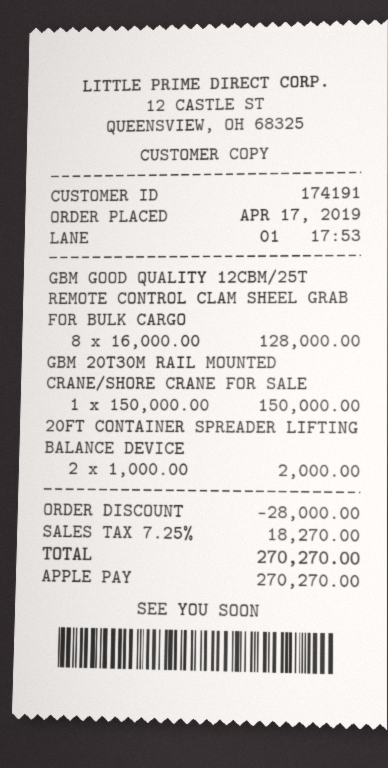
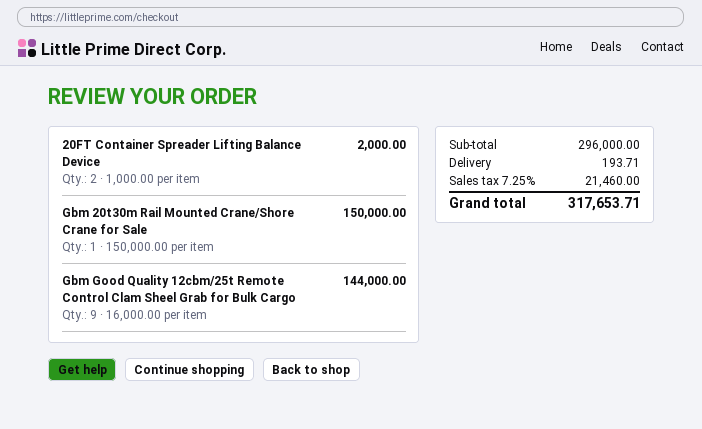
GBM GOOD QUALITY 12CBM/25T REMOTE CONTROL CLAM SHEEL GRAB FOR BULK CARGO: 8 x 16000.00 = 128000.00 -> 9 x 16000.00 = 144000.00
discount: 28000.00 -> none
shipping: none -> 193.71
tax: 7.25% = 18270.00 -> 7.25% = 21460.00
total: 270270.00 -> 317653.71

